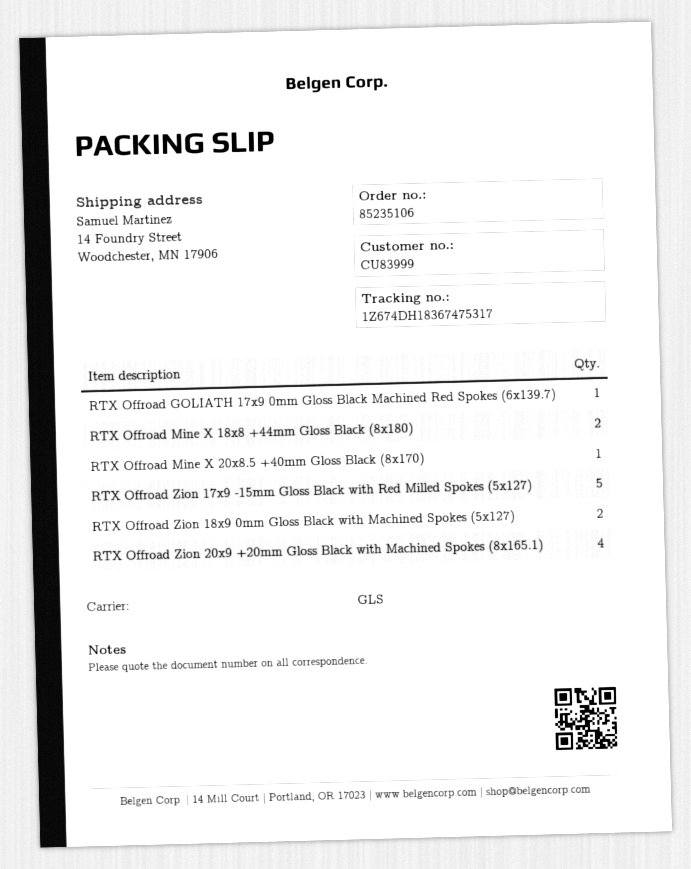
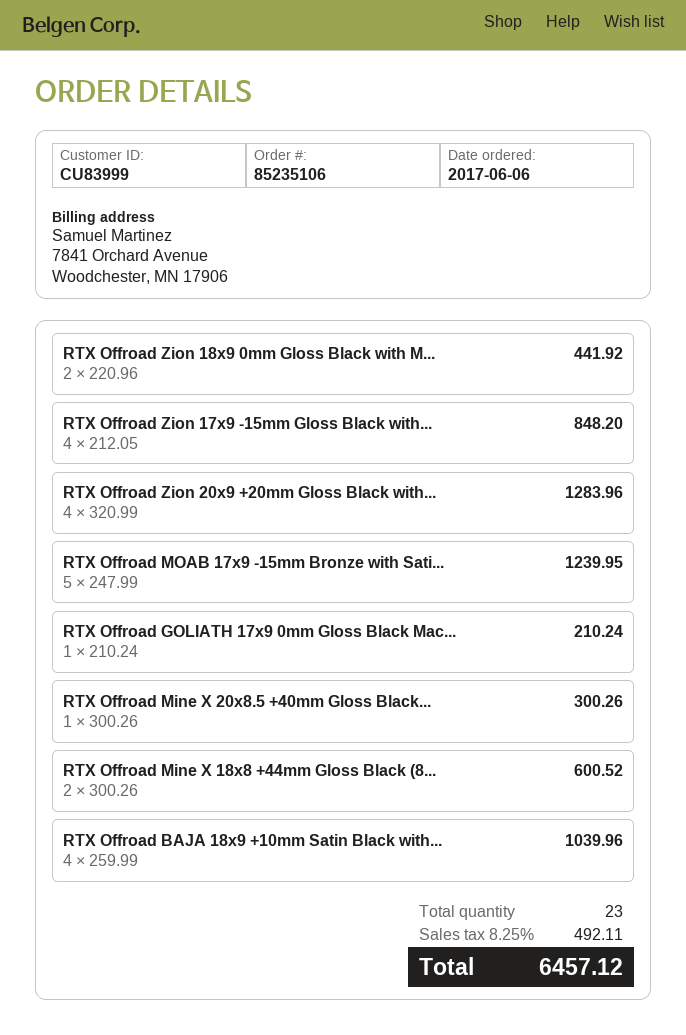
RTX Offroad Zion 17x9 -15mm Gloss Black with Red Milled Spokes (5x127): 5 -> 4
RTX Offroad MOAB 17x9 -15mm Bronze with Sati...: none -> 5
RTX Offroad BAJA 18x9 +10mm Satin Black with...: none -> 4

